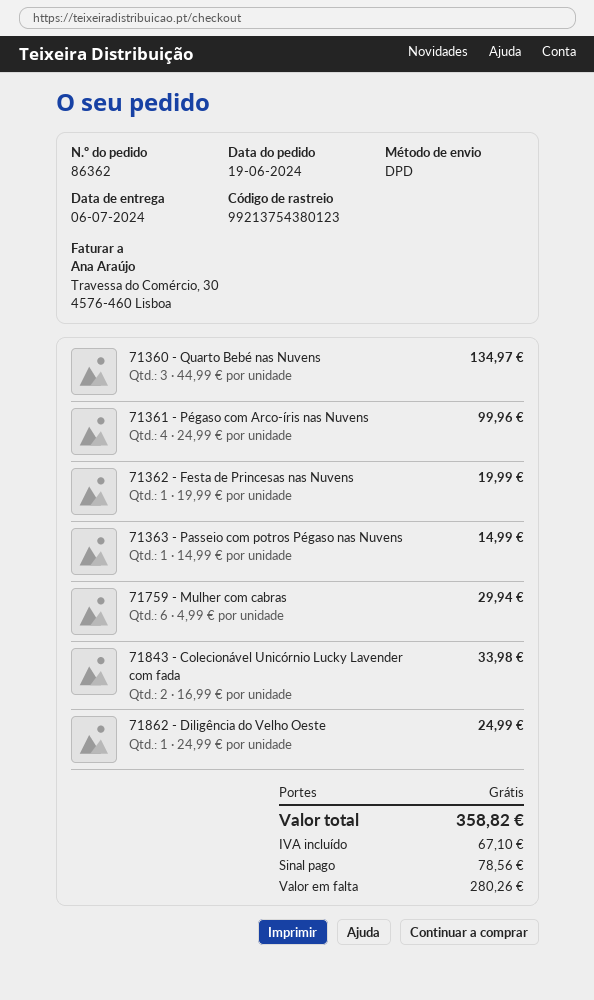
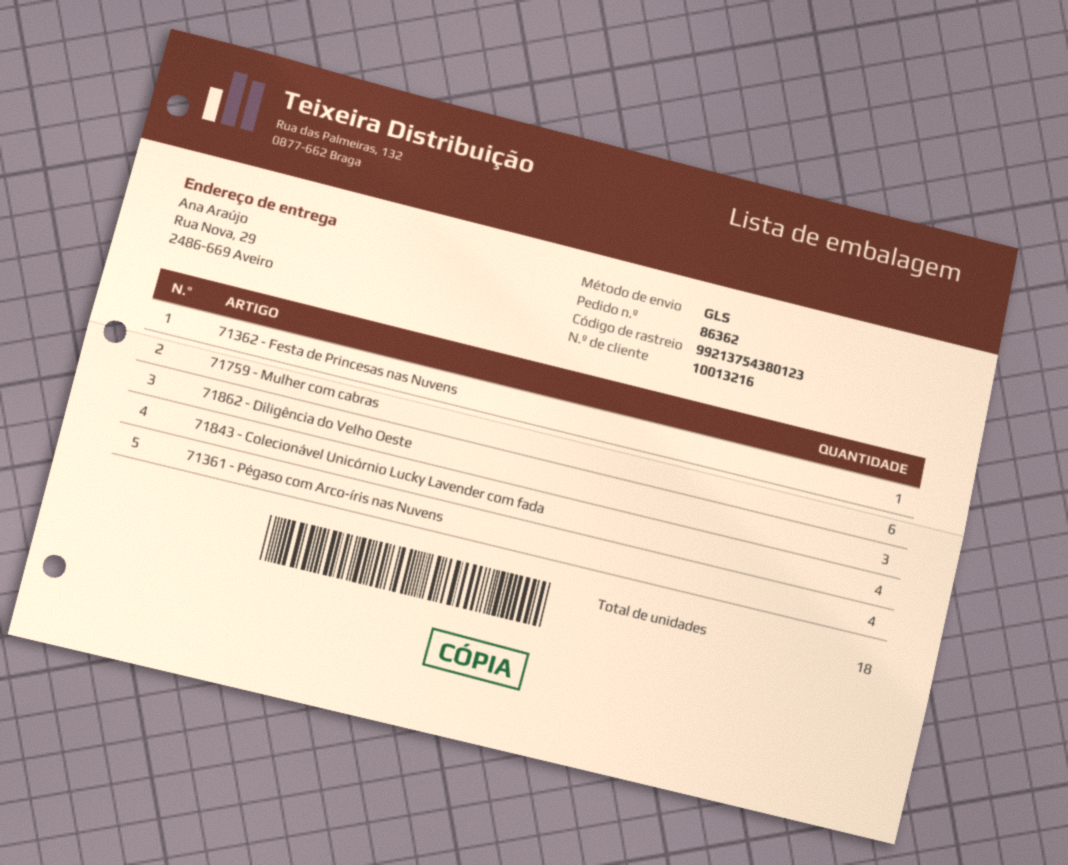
shipping method: DPD -> GLS
71360 - Quarto Bebé nas Nuvens: 3 -> none
71363 - Passeio com potros Pégaso nas Nuvens: 1 -> none
71843 - Colecionável Unicórnio Lucky Lavender com fada: 2 -> 4
71862 - Diligência do Velho Oeste: 1 -> 3

